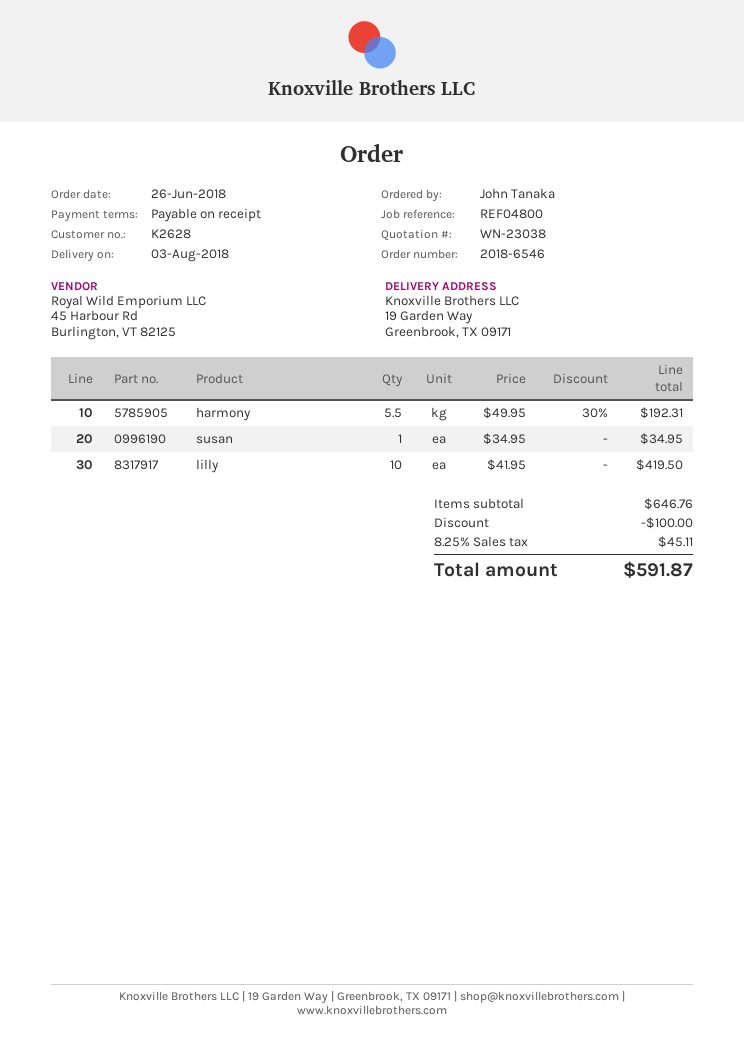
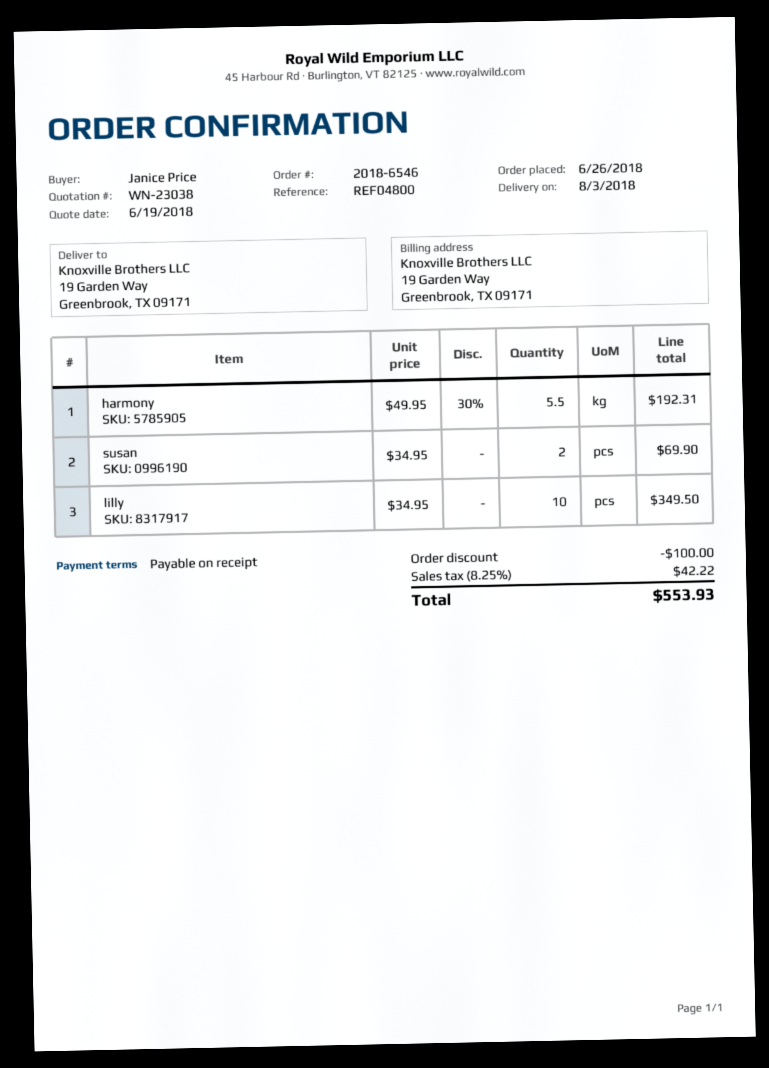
ordered by: John Tanaka -> Janice Price
susan: 1 x 34.95 = 34.95 -> 2 x 34.95 = 69.90
lilly: 10 x 41.95 = 419.50 -> 10 x 34.95 = 349.50
tax: 8.25% = 45.11 -> 8.25% = 42.22
total: 591.87 -> 553.93

